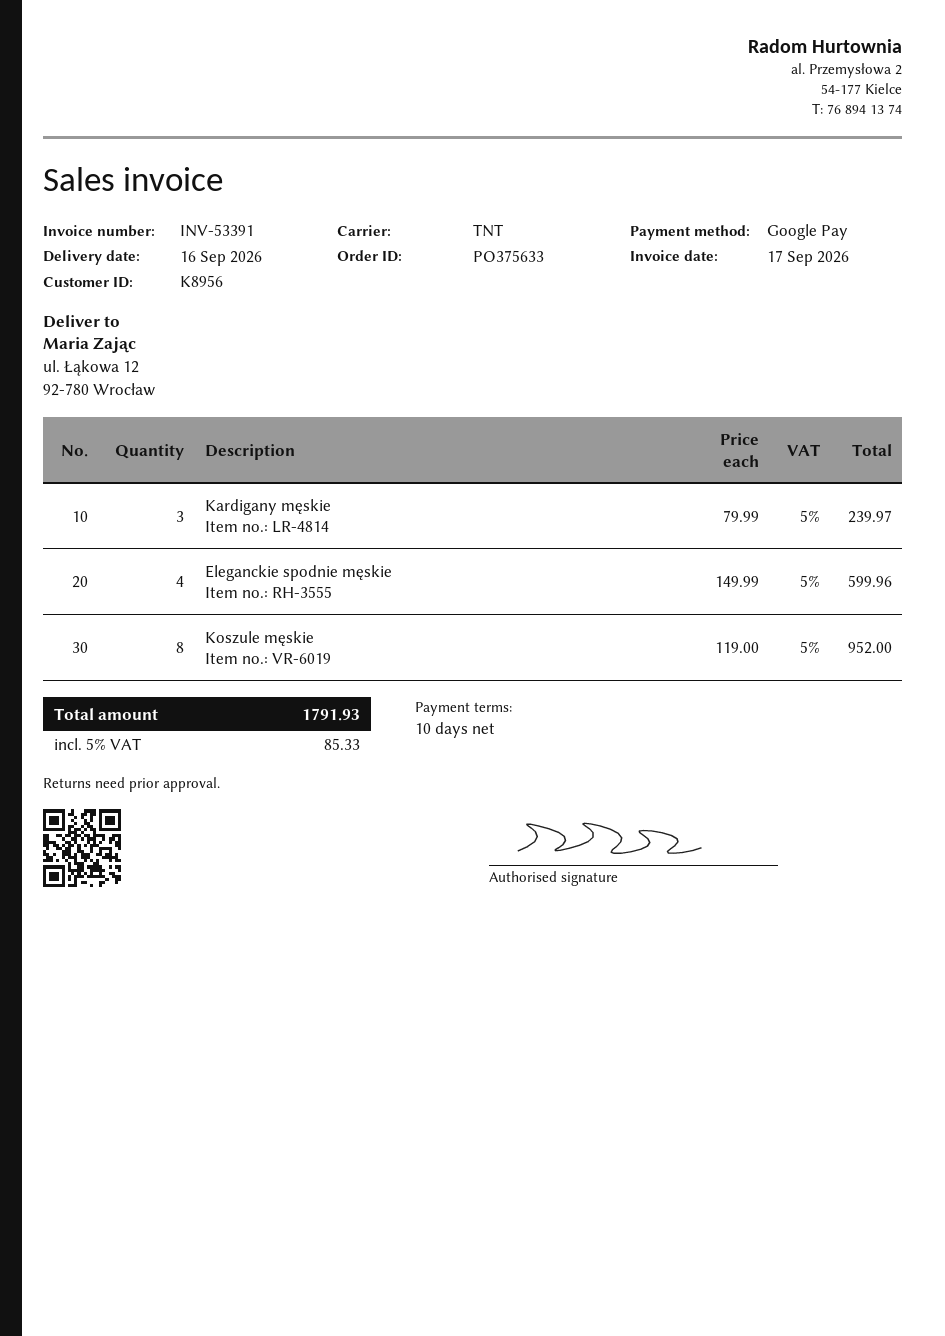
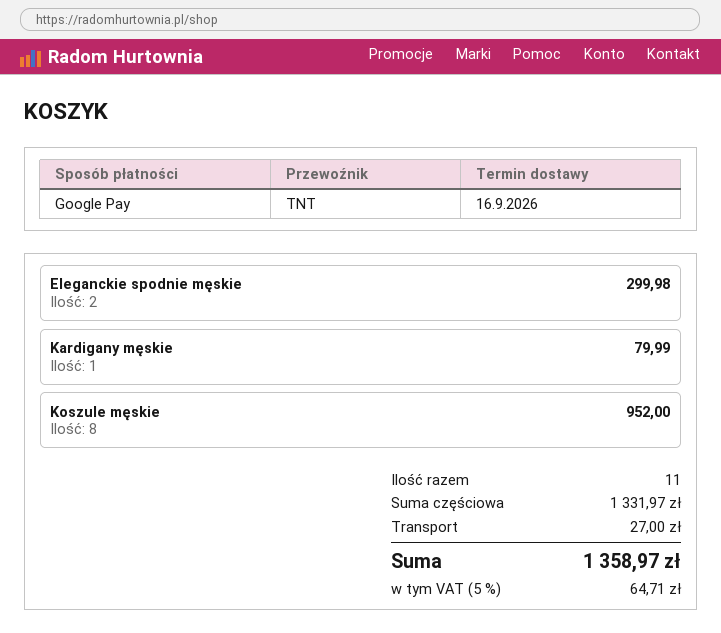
Kardigany męskie: 3 for 239.97 -> 1 for 79.99
Eleganckie spodnie męskie: 4 for 599.96 -> 2 for 299.98
shipping: none -> 27.00
tax: 5% = 85.33 -> 5% = 64.71
total: 1791.93 -> 1358.97

